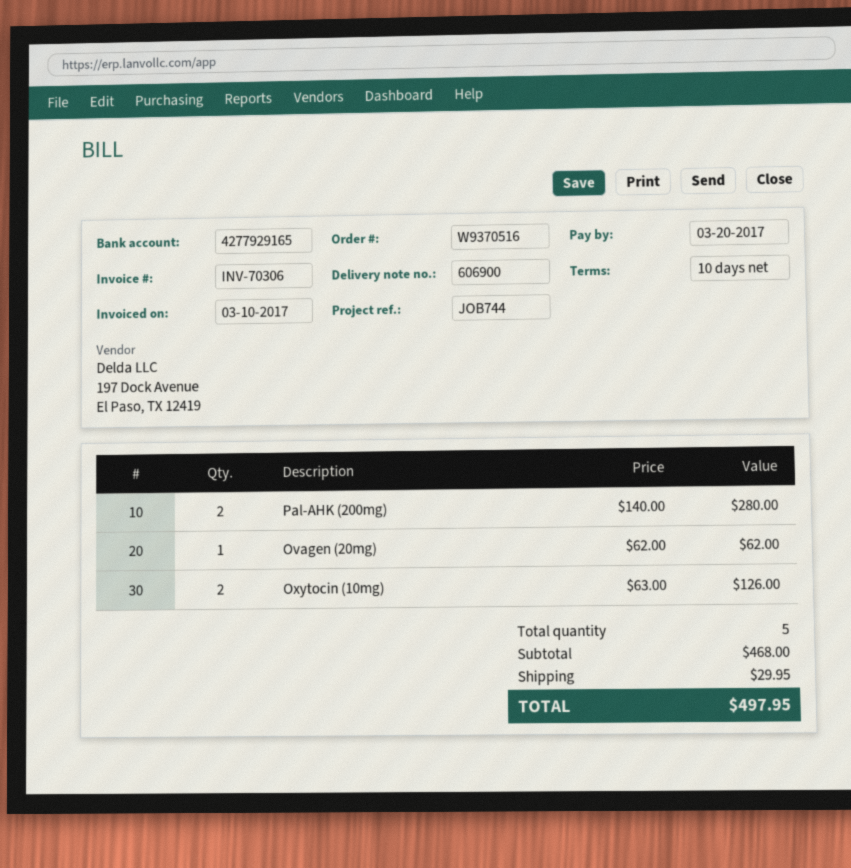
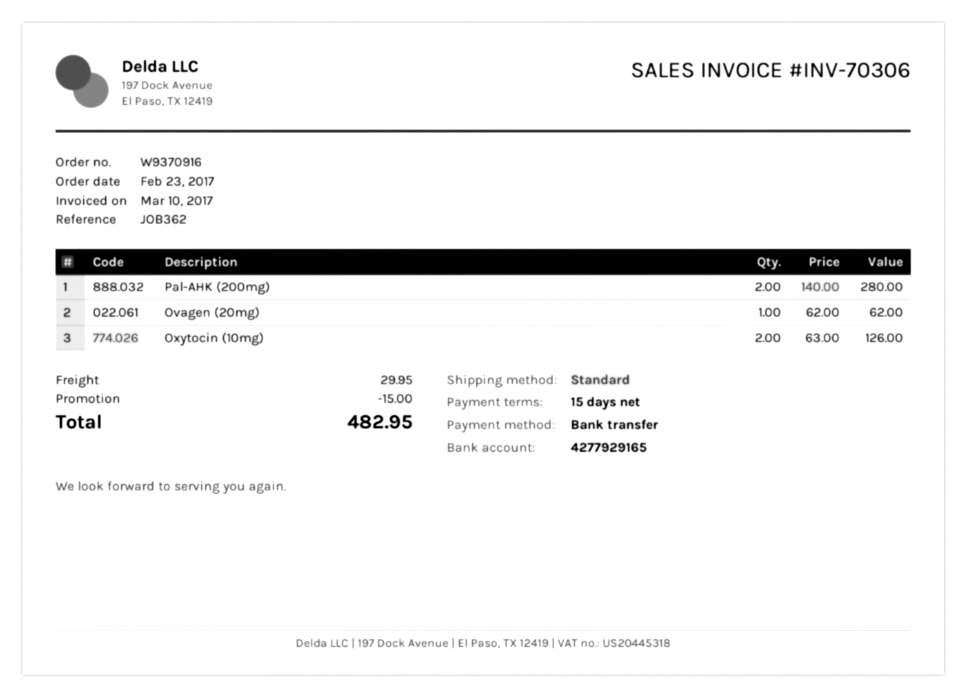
order number: W9370516 -> W9370916
payment terms: 10 days -> 15 days
reference: JOB744 -> JOB362
discount: none -> 15.00
total: 497.95 -> 482.95

